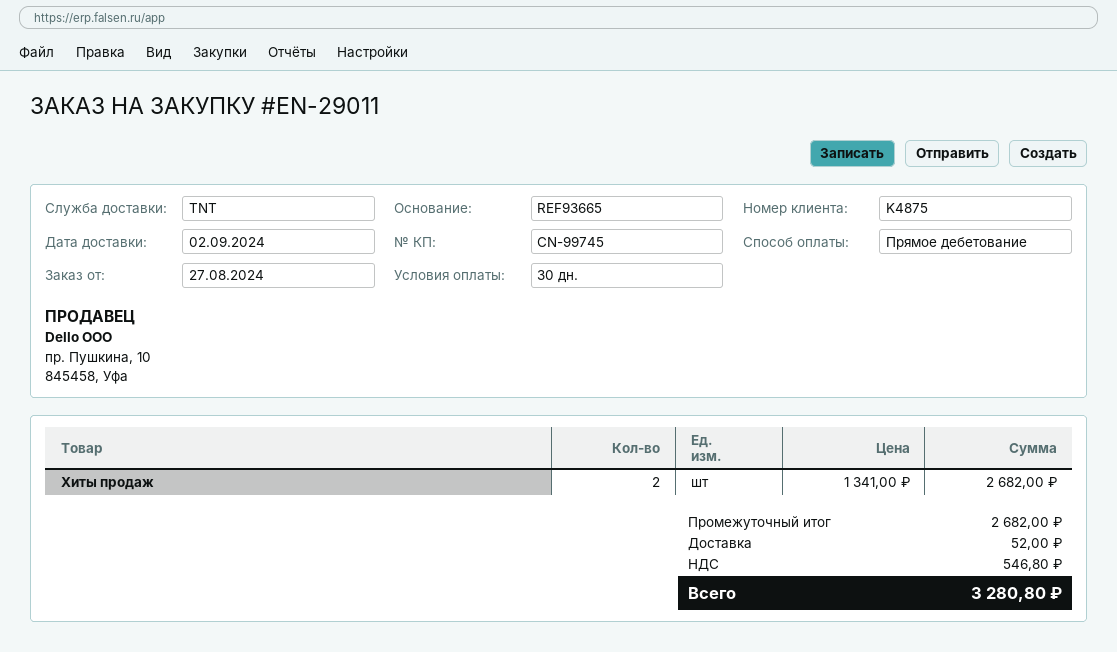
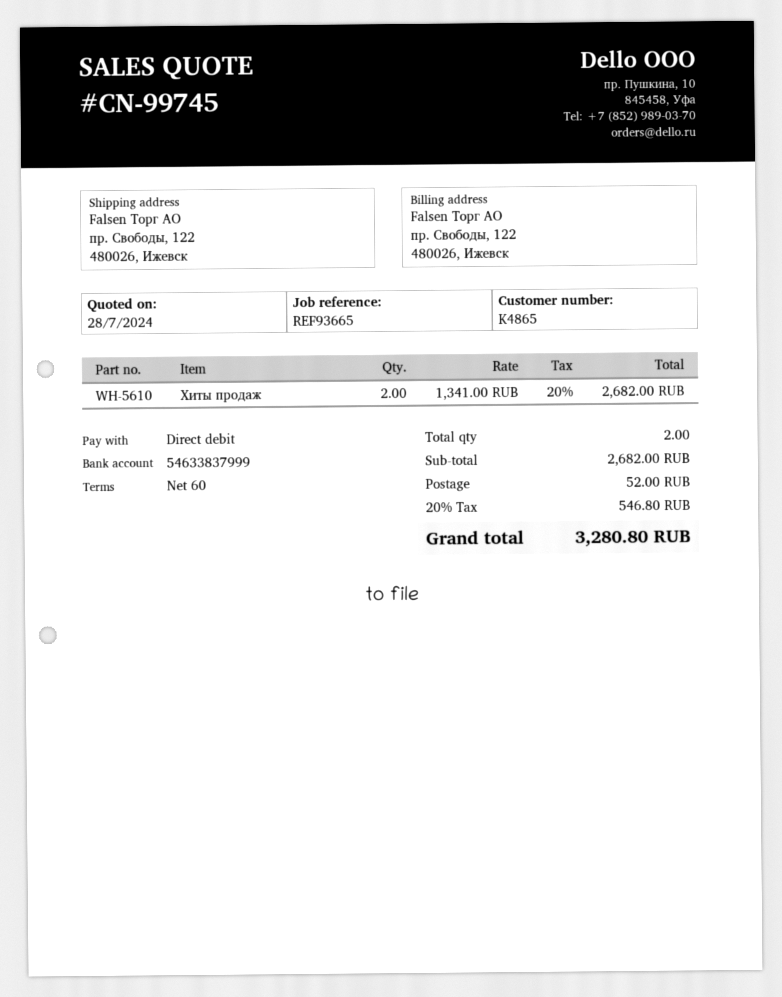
payment terms: 30 days -> 60 days
customer number: K4875 -> K4865

